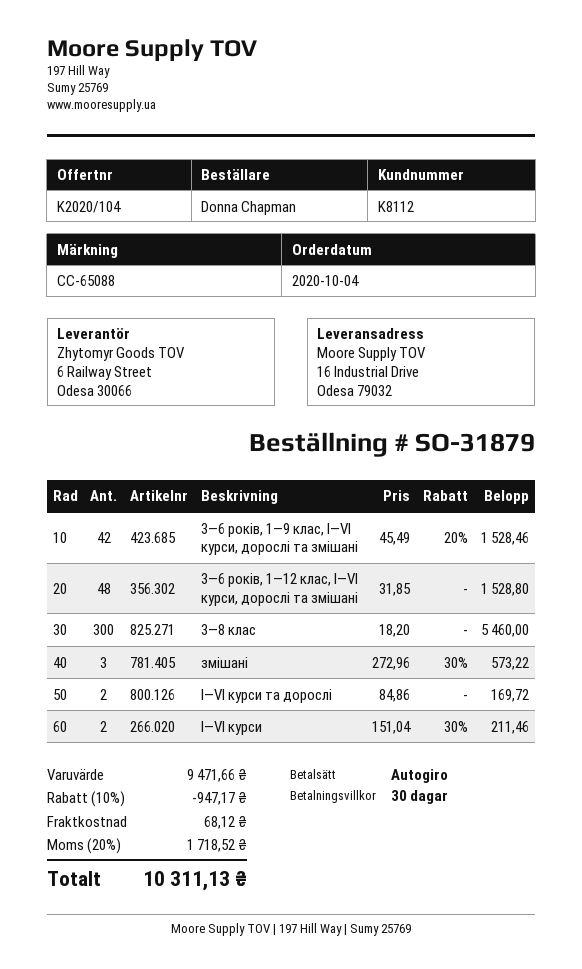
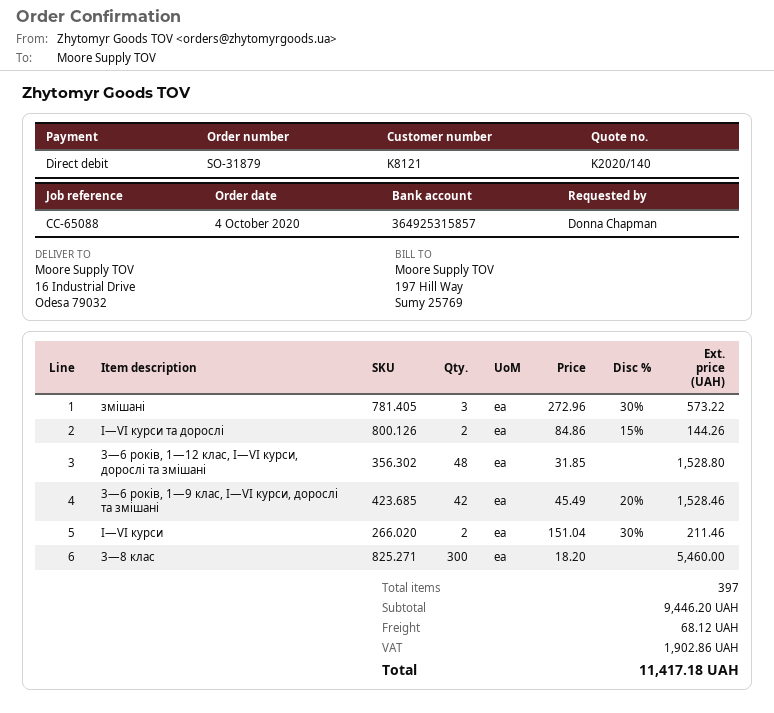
quote number: K2020/104 -> K2020/140
customer number: K8112 -> K8121
I—VI курси та дорослі: 2 x 84.86 = 169.72 -> 2 x 84.86 - 15% = 144.26
subtotal: 9471.66 -> 9446.20
discount: 10% = 947.17 -> none
tax: 1718.52 -> 1902.86
total: 10311.13 -> 11417.18

